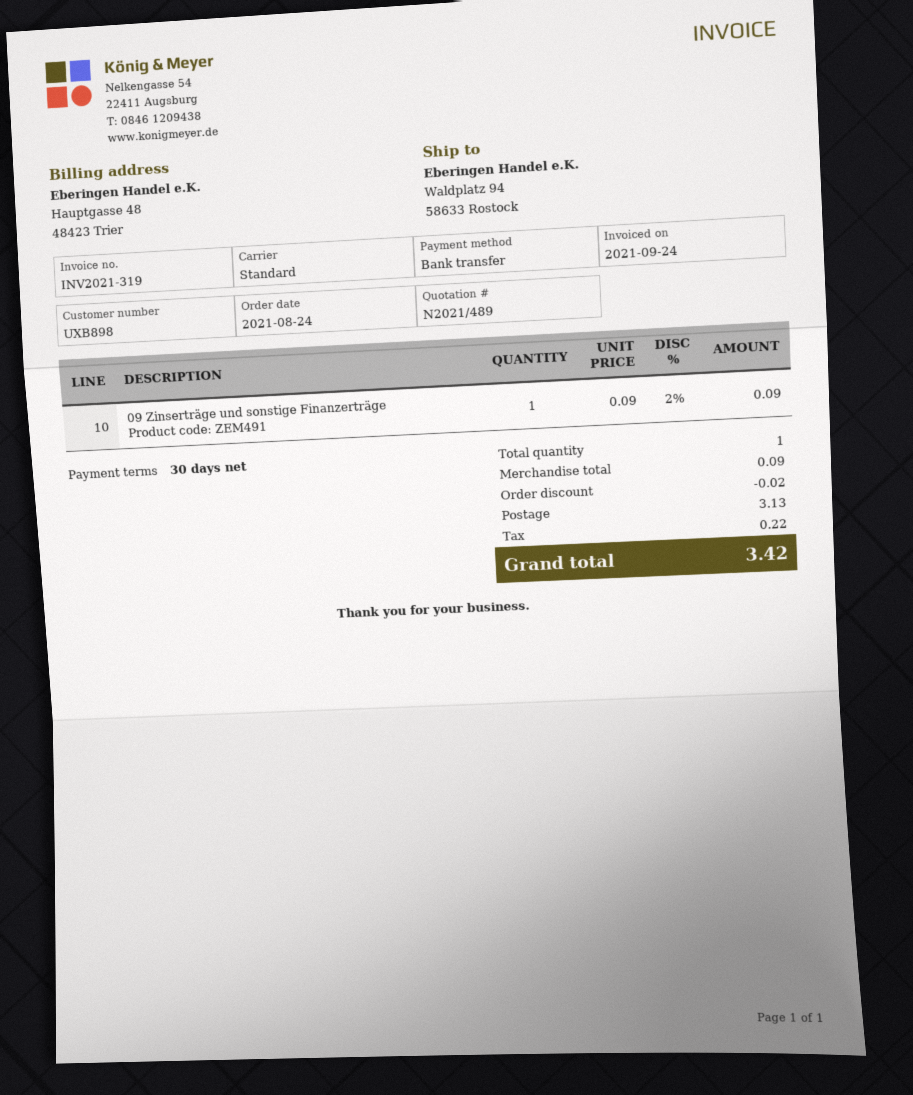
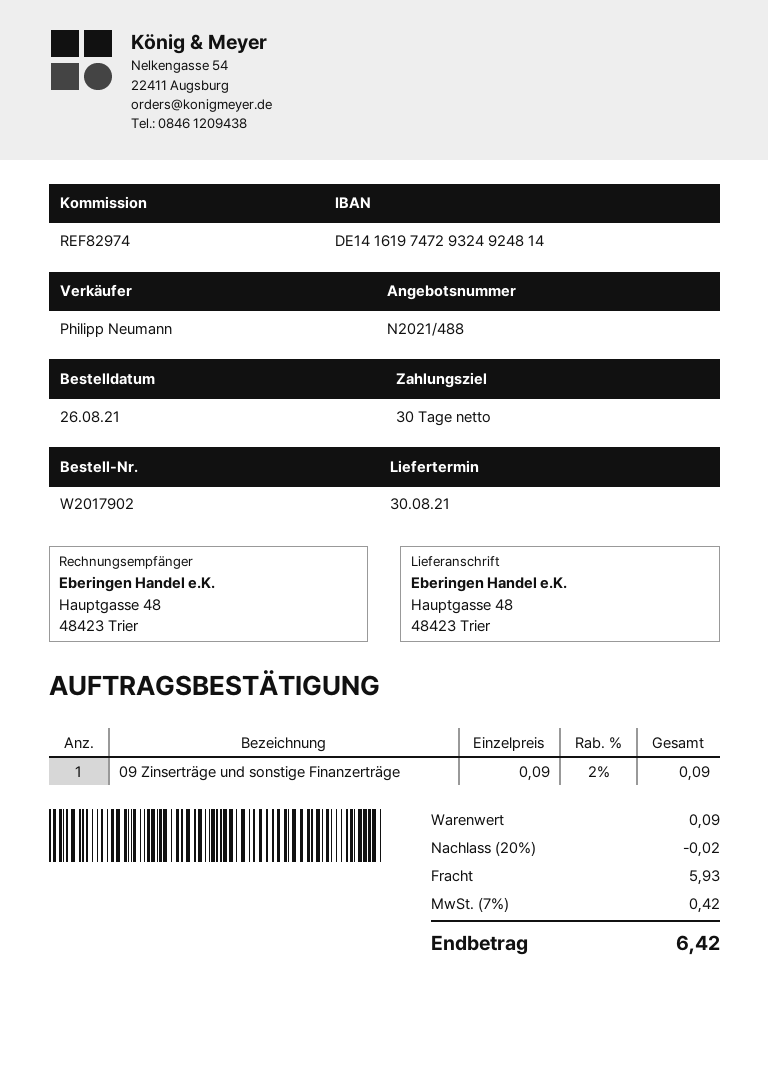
quote number: N2021/489 -> N2021/488
order date: 2021-08-24 -> 2021-08-26
ship to: Waldplatz 94, 58633 Rostock -> Hauptgasse 48, 48423 Trier
shipping: 3.13 -> 5.93
tax: 0.22 -> 0.42
total: 3.42 -> 6.42

